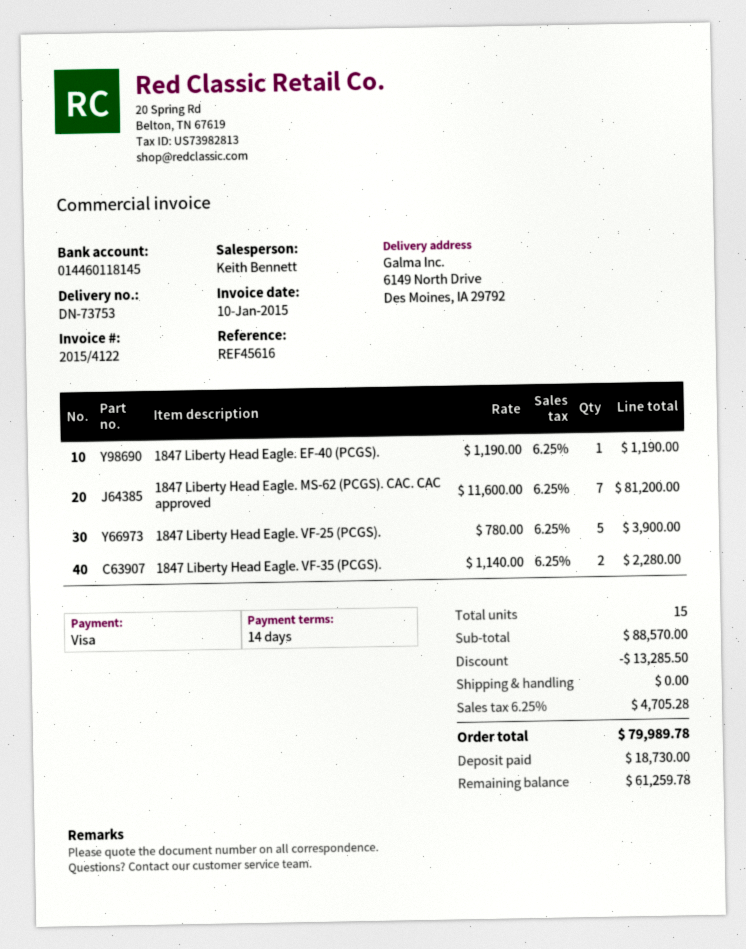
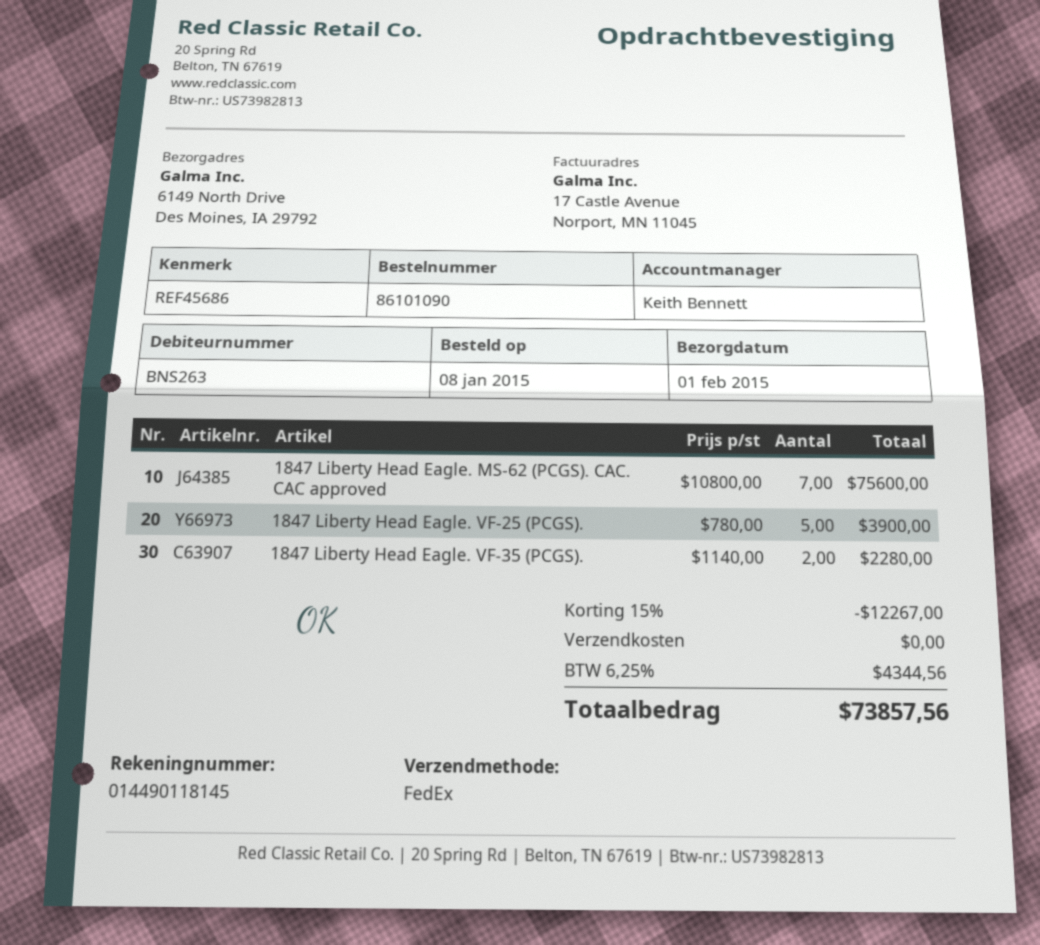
reference: REF45616 -> REF45686
bank account: 014460118145 -> 014490118145
1847 Liberty Head Eagle. EF-40 (PCGS).: 1 x 1190.00 = 1190.00 -> none
1847 Liberty Head Eagle. MS-62 (PCGS). CAC. CAC approved: 7 x 11600.00 = 81200.00 -> 7 x 10800.00 = 75600.00
discount: 13285.50 -> 12267.00
tax: 6.25% = 4705.28 -> 6.25% = 4344.56
total: 79989.78 -> 73857.56

